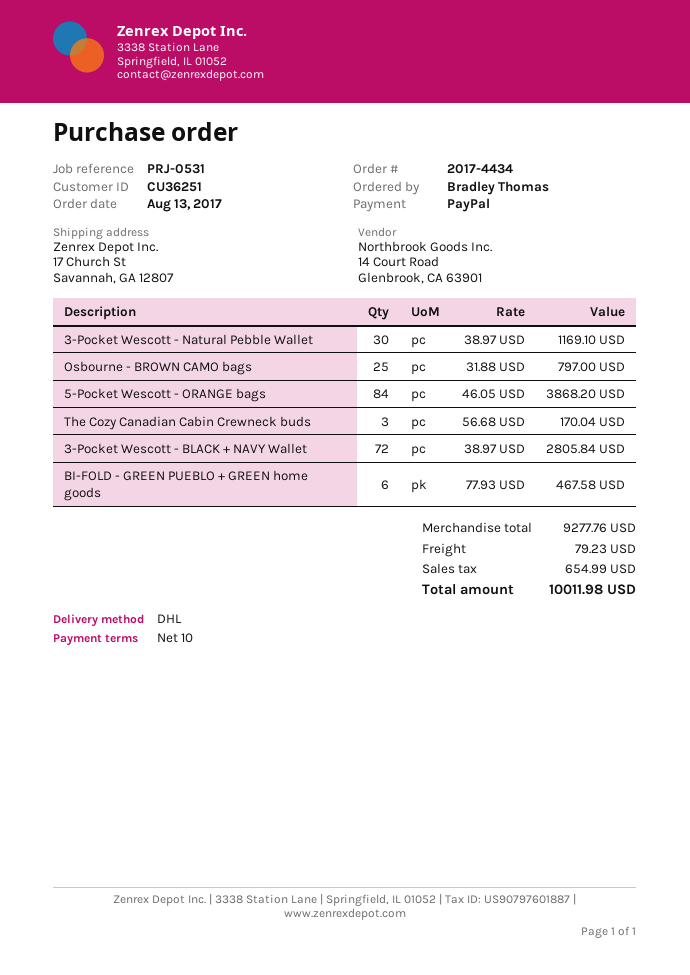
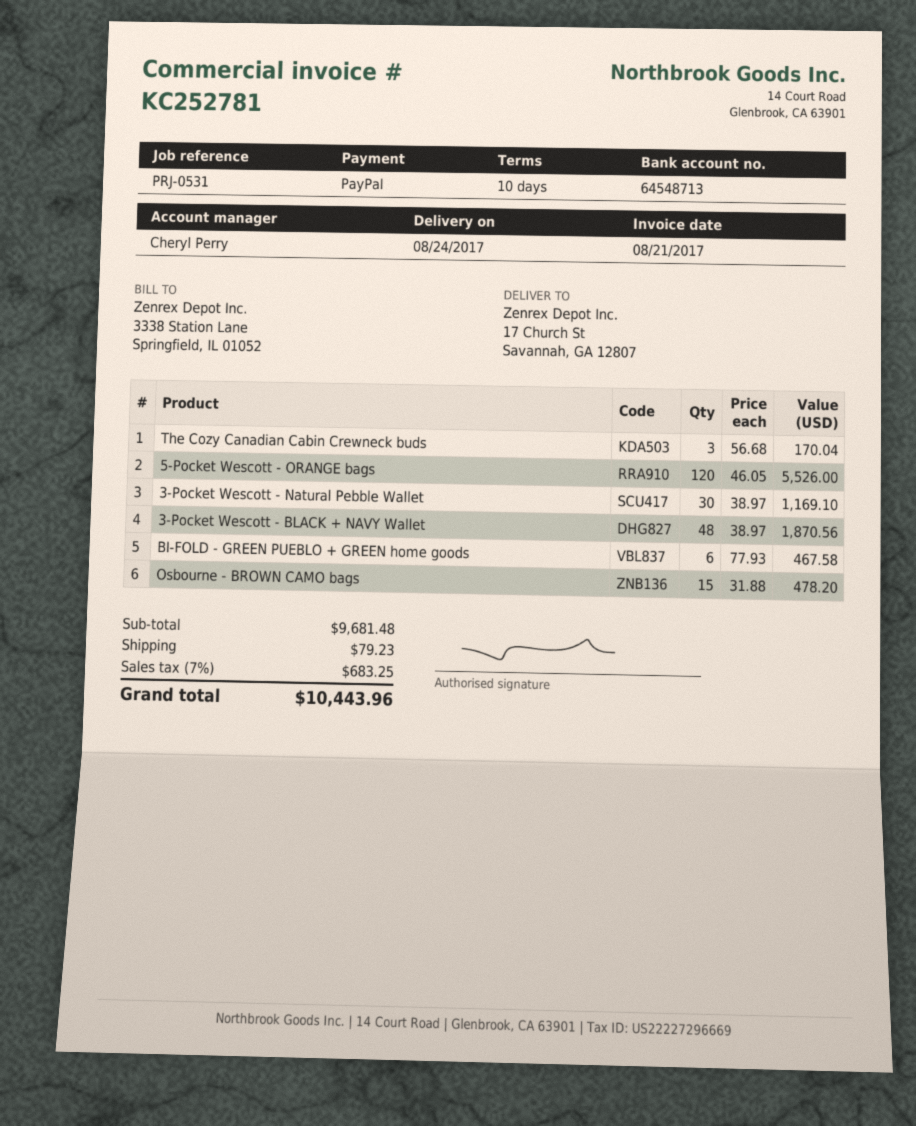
Osbourne - BROWN CAMO bags: 25 x 31.88 = 797.00 -> 15 x 31.88 = 478.20
5-Pocket Wescott - ORANGE bags: 84 x 46.05 = 3868.20 -> 120 x 46.05 = 5526.00
3-Pocket Wescott - BLACK + NAVY Wallet: 72 x 38.97 = 2805.84 -> 48 x 38.97 = 1870.56
subtotal: 9277.76 -> 9681.48
tax: 654.99 -> 683.25
total: 10011.98 -> 10443.96

